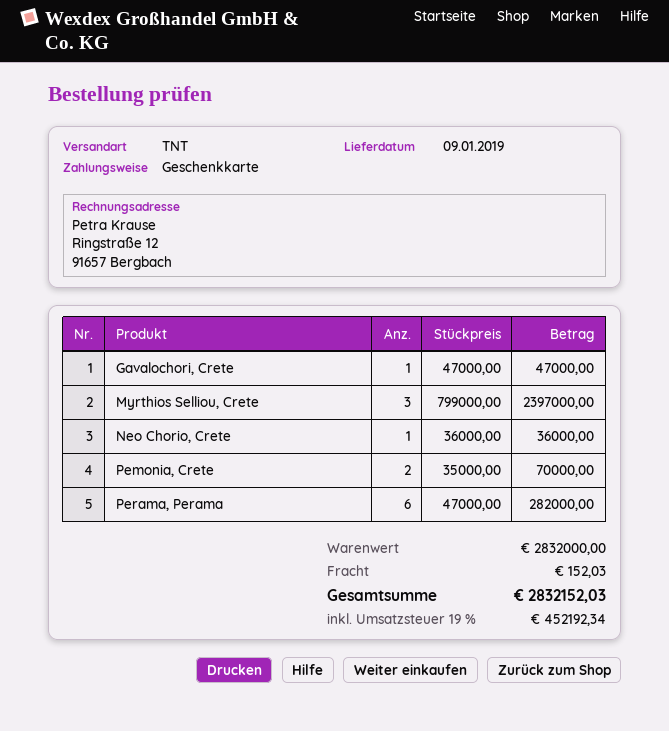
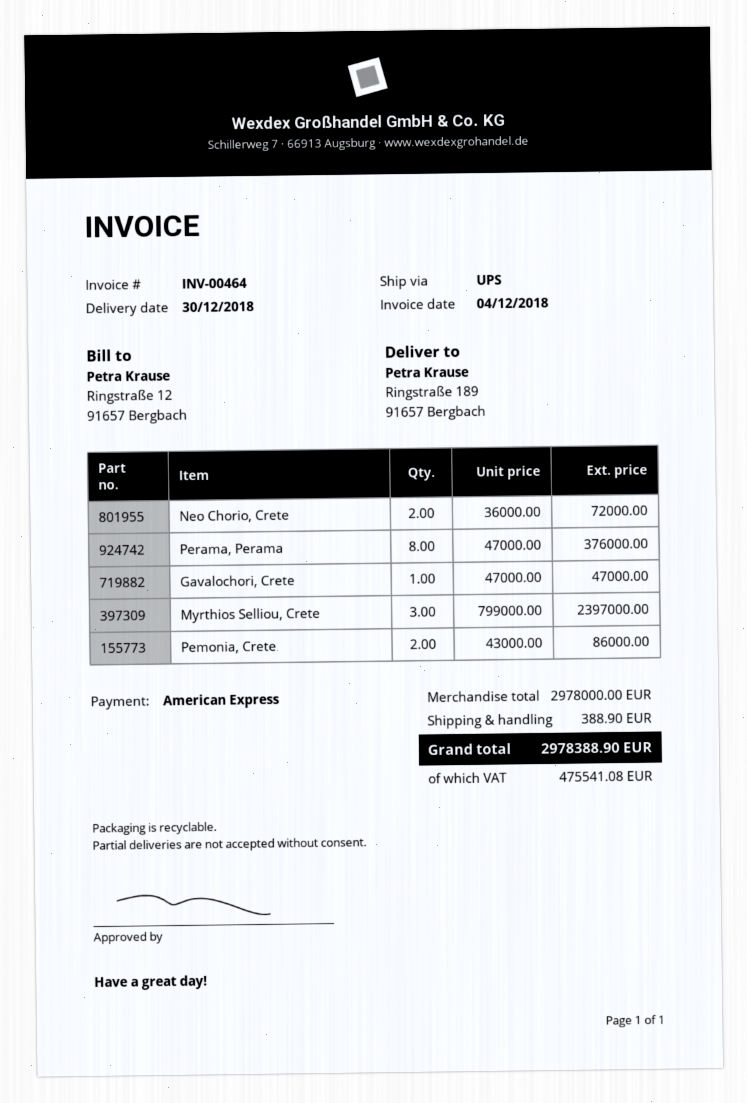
delivery date: 2019-01-09 -> 2018-12-30
payment method: gift card -> American Express
shipping method: TNT -> UPS
Neo Chorio, Crete: 1 x 36000.00 = 36000.00 -> 2 x 36000.00 = 72000.00
Pemonia, Crete: 2 x 35000.00 = 70000.00 -> 2 x 43000.00 = 86000.00
Perama, Perama: 6 x 47000.00 = 282000.00 -> 8 x 47000.00 = 376000.00
subtotal: 2832000.00 -> 2978000.00
shipping: 152.03 -> 388.90
tax: 452192.34 -> 475541.08
total: 2832152.03 -> 2978388.90

